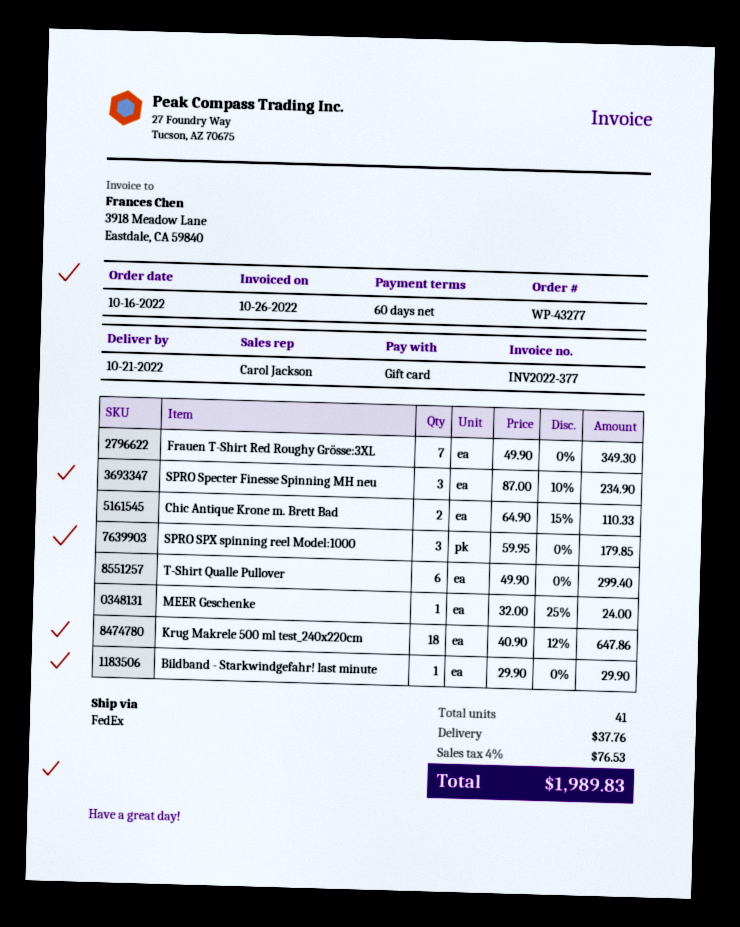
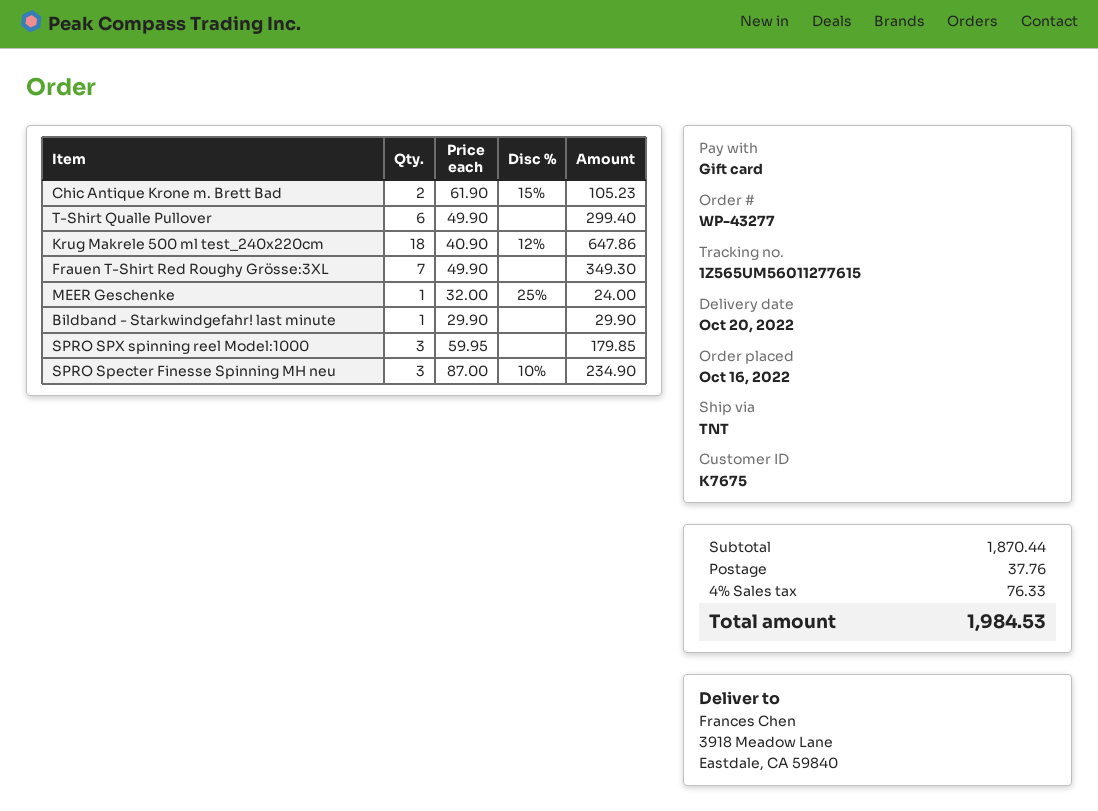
delivery date: 2022-10-21 -> 2022-10-20
shipping method: FedEx -> TNT
Chic Antique Krone m. Brett Bad: 2 x 64.90 - 15% = 110.33 -> 2 x 61.90 - 15% = 105.23
tax: 4% = 76.53 -> 4% = 76.33
total: 1989.83 -> 1984.53

